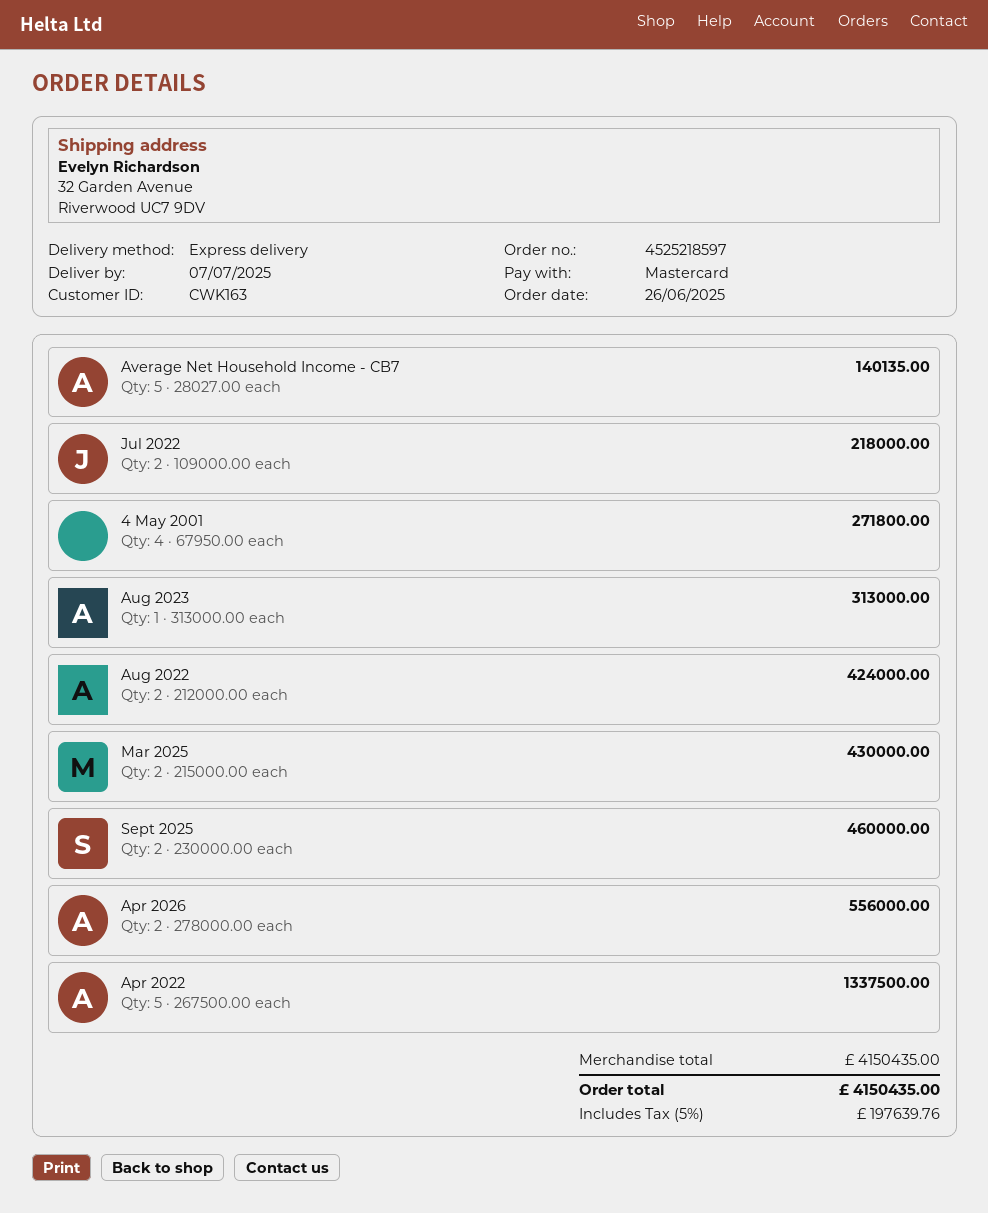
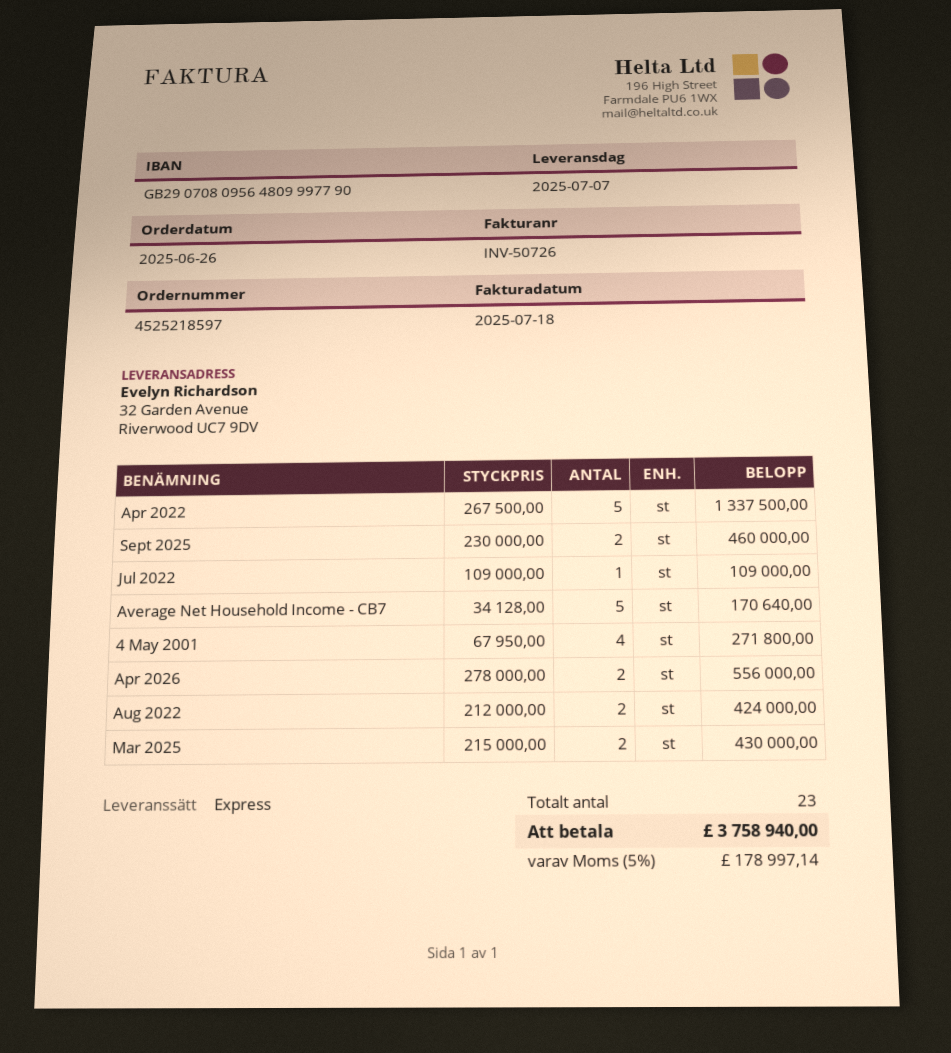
Average Net Household Income - CB7: 5 x 28027.00 = 140135.00 -> 5 x 34128.00 = 170640.00
Jul 2022: 2 x 109000.00 = 218000.00 -> 1 x 109000.00 = 109000.00
Aug 2023: 1 x 313000.00 = 313000.00 -> none
tax: 5% = 197639.76 -> 5% = 178997.14
total: 4150435.00 -> 3758940.00

